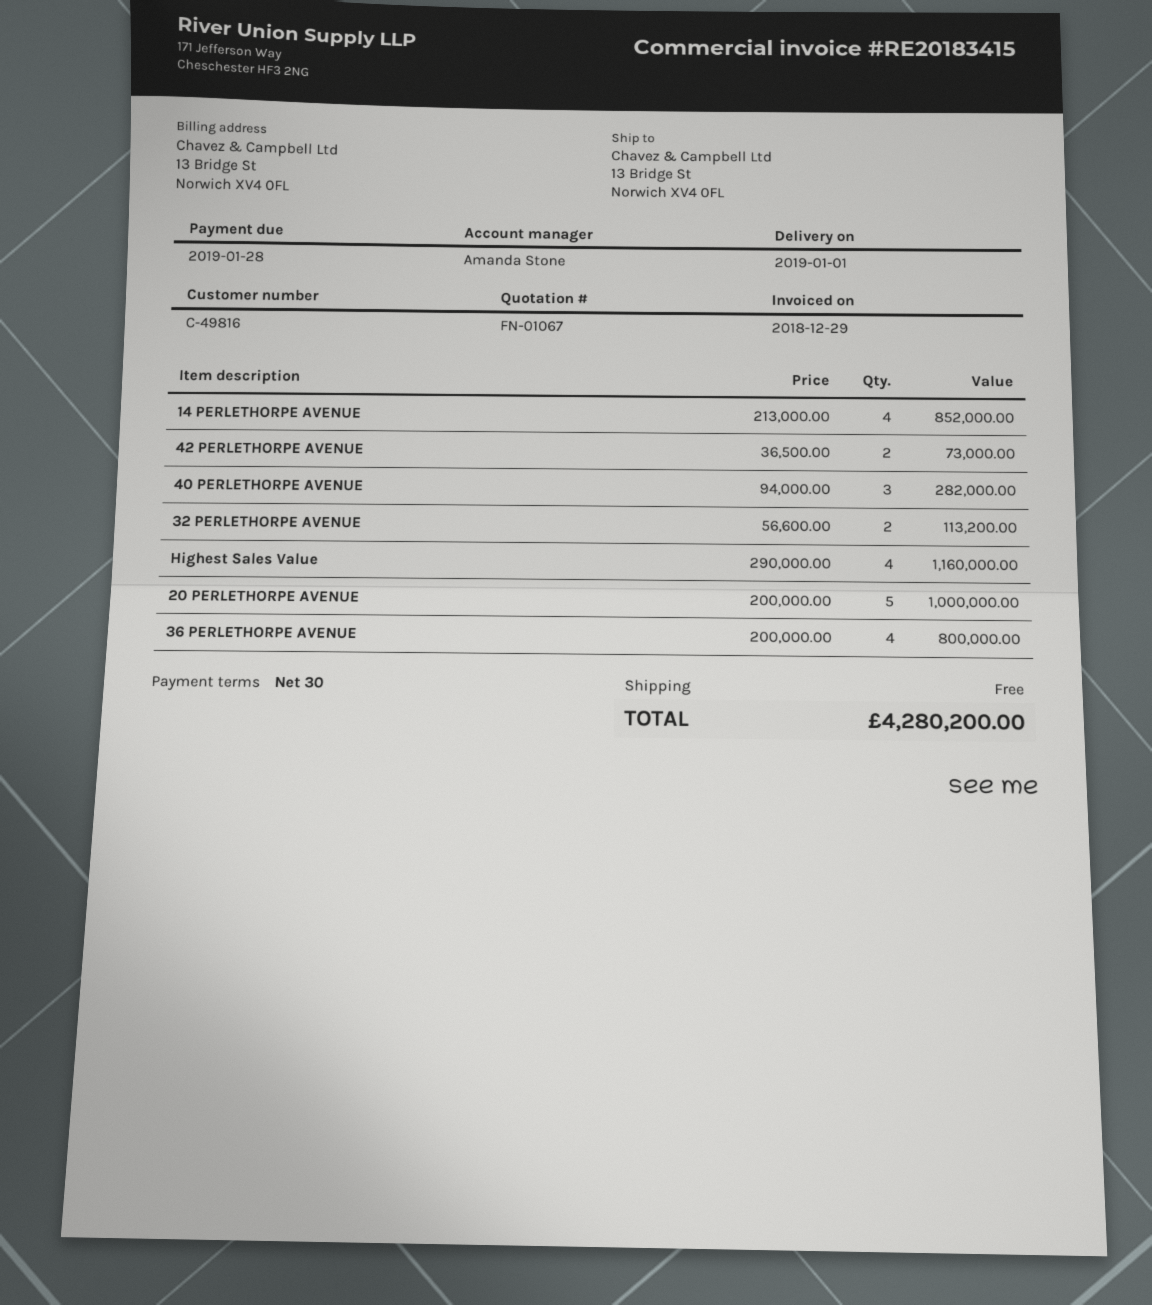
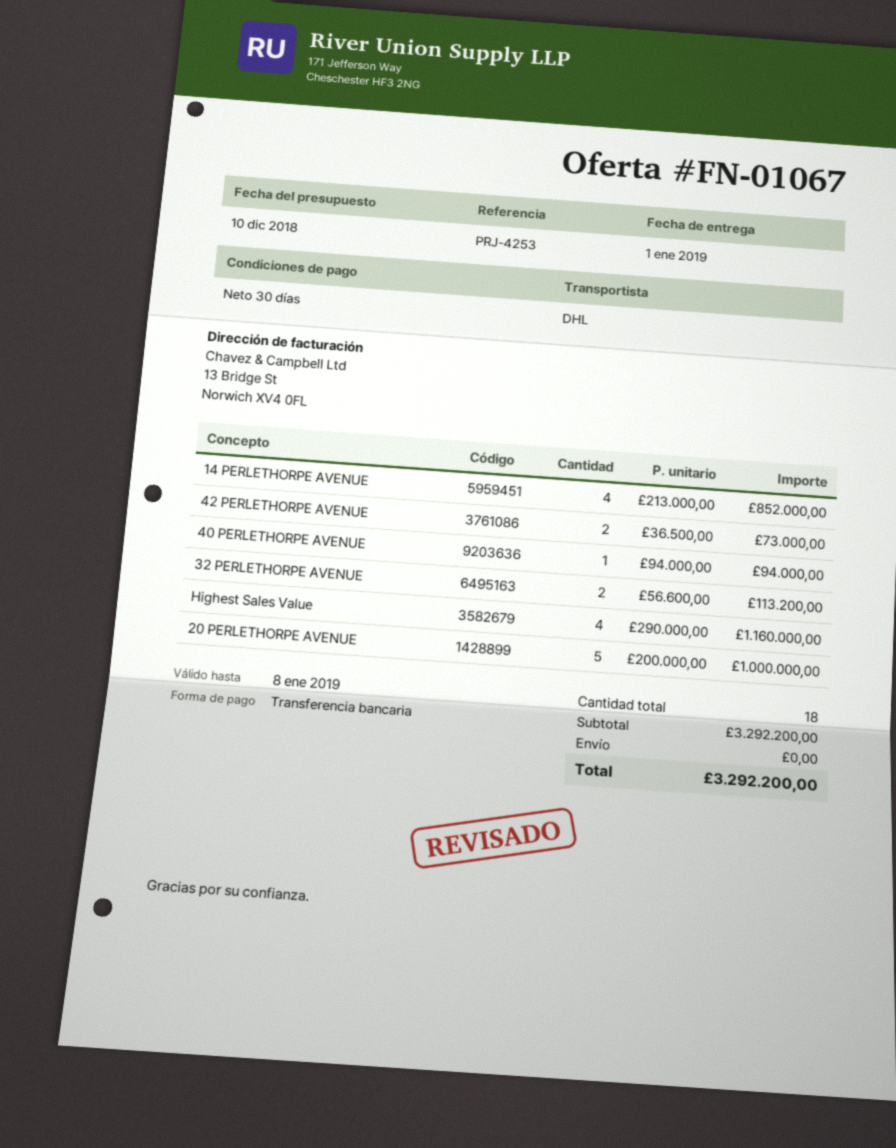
40 PERLETHORPE AVENUE: 3 x 94000.00 = 282000.00 -> 1 x 94000.00 = 94000.00
36 PERLETHORPE AVENUE: 4 x 200000.00 = 800000.00 -> none
total: 4280200.00 -> 3292200.00

